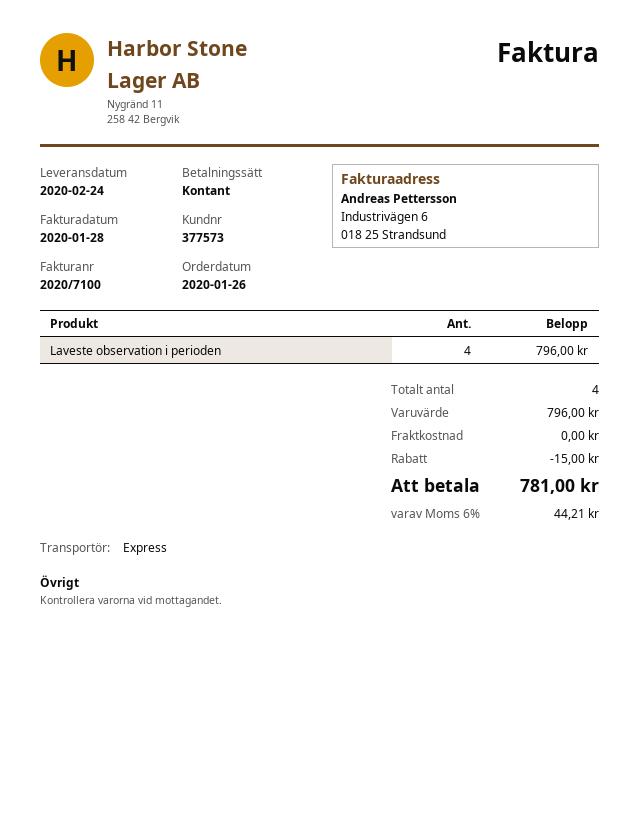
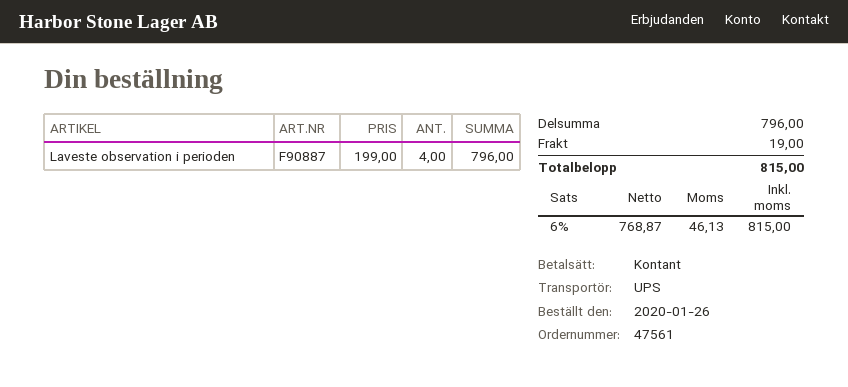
shipping method: express -> UPS
discount: 15.00 -> none
shipping: 0.00 -> 19.00
tax: 6% = 44.21 -> 6% = 46.13
total: 781.00 -> 815.00

